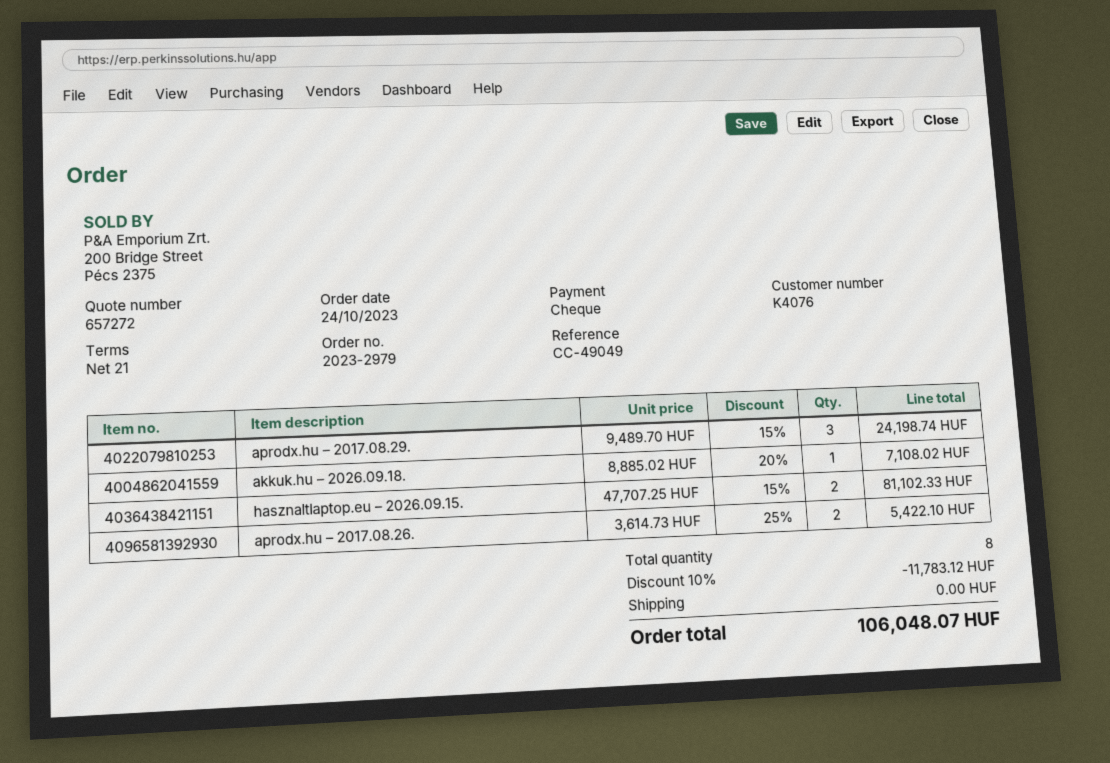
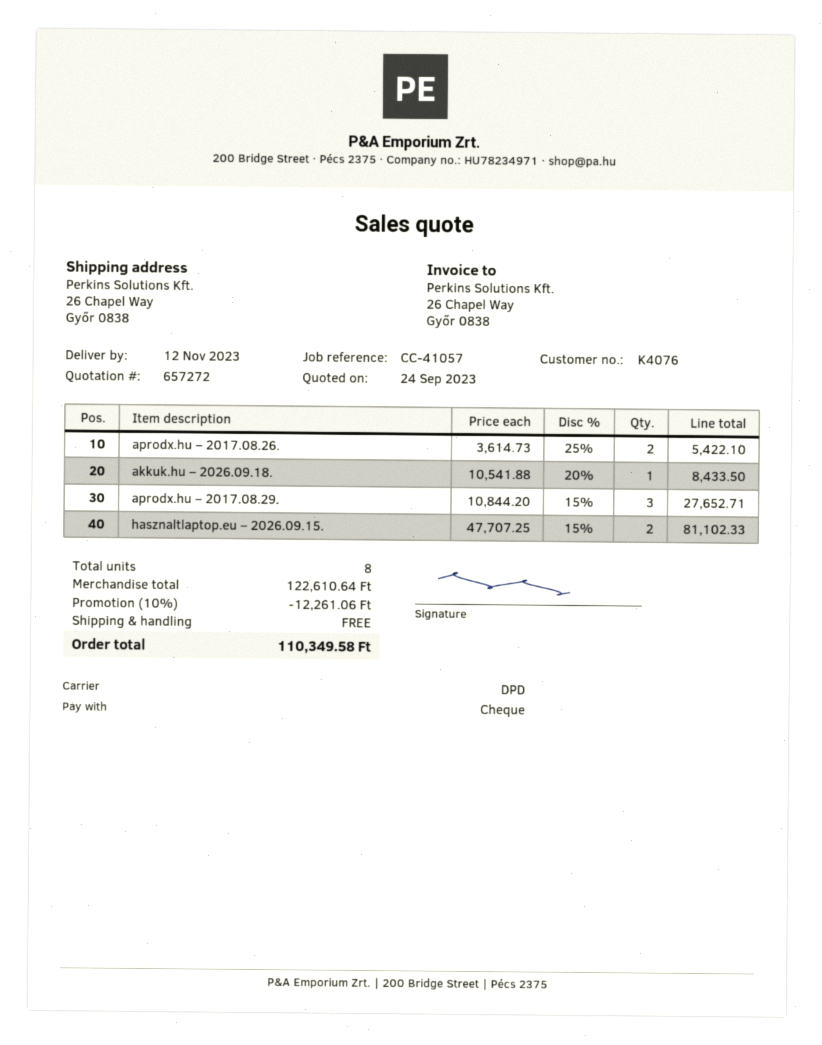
reference: CC-49049 -> CC-41057
aprodx.hu – 2017.08.29.: 3 x 9489.70 - 15% = 24198.74 -> 3 x 10844.20 - 15% = 27652.71
akkuk.hu – 2026.09.18.: 1 x 8885.02 - 20% = 7108.02 -> 1 x 10541.88 - 20% = 8433.50
discount: 10% = 11783.12 -> 10% = 12261.06
total: 106048.07 -> 110349.58

